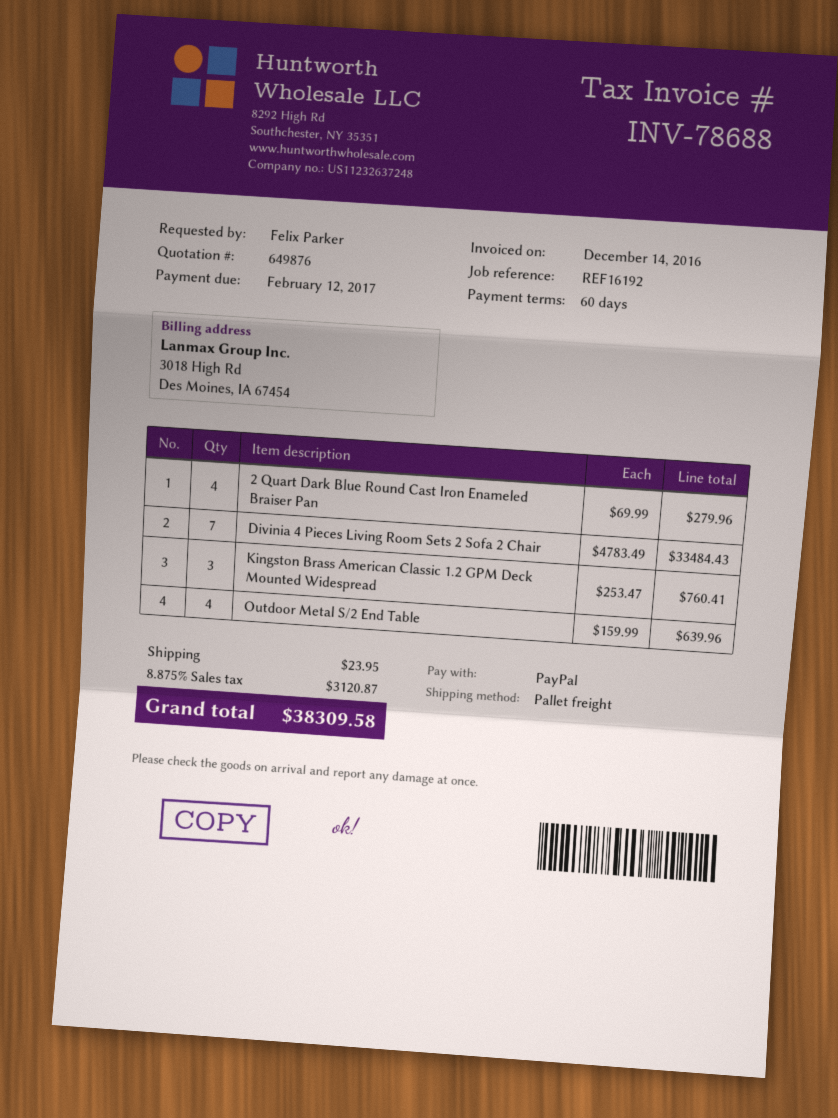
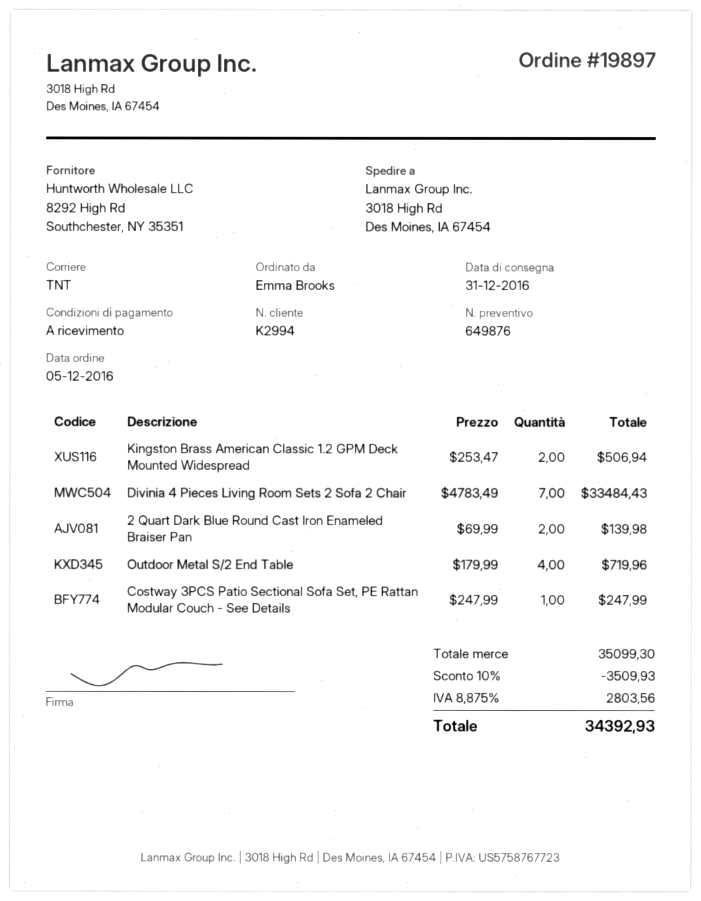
payment terms: 60 days -> on receipt
ordered by: Felix Parker -> Emma Brooks
shipping method: pallet freight -> TNT
2 Quart Dark Blue Round Cast Iron Enameled Braiser Pan: 4 x 69.99 = 279.96 -> 2 x 69.99 = 139.98
Kingston Brass American Classic 1.2 GPM Deck Mounted Widespread: 3 x 253.47 = 760.41 -> 2 x 253.47 = 506.94
Outdoor Metal S/2 End Table: 4 x 159.99 = 639.96 -> 4 x 179.99 = 719.96
Costway 3PCS Patio Sectional Sofa Set, PE Rattan Modular Couch - See Details: none -> 1 x 247.99 = 247.99
discount: none -> 10% = 3509.93
shipping: 23.95 -> none
tax: 8.875% = 3120.87 -> 8.875% = 2803.56
total: 38309.58 -> 34392.93

